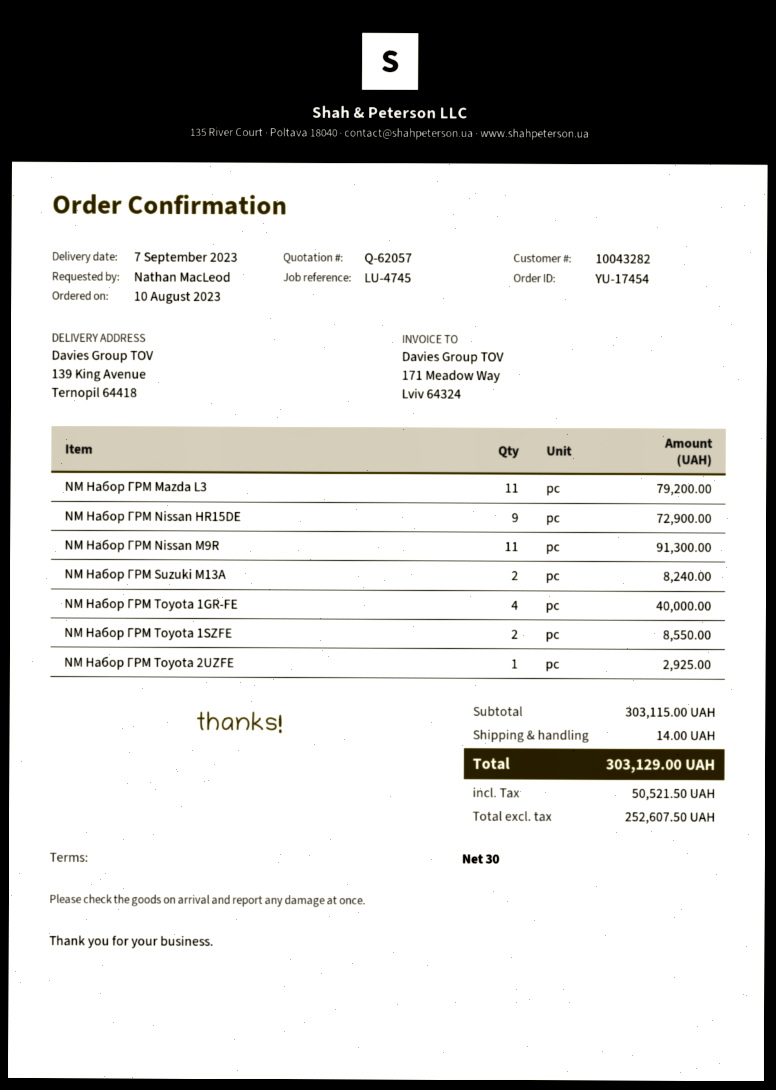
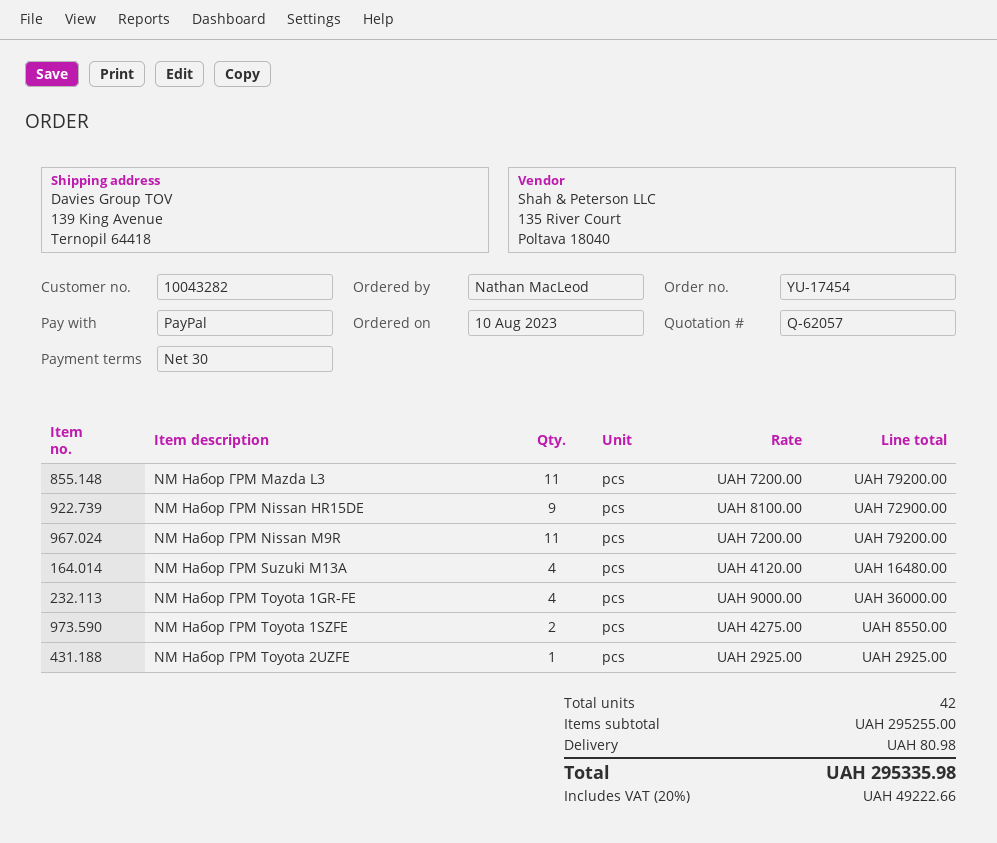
NM Набор ГРМ Nissan M9R: 11 for 91300.00 -> 11 for 79200.00
NM Набор ГРМ Suzuki M13A: 2 for 8240.00 -> 4 for 16480.00
NM Набор ГРМ Toyota 1GR-FE: 4 for 40000.00 -> 4 for 36000.00
subtotal: 303115.00 -> 295255.00
shipping: 14.00 -> 80.98
tax: 50521.50 -> 49222.66
total: 303129.00 -> 295335.98

